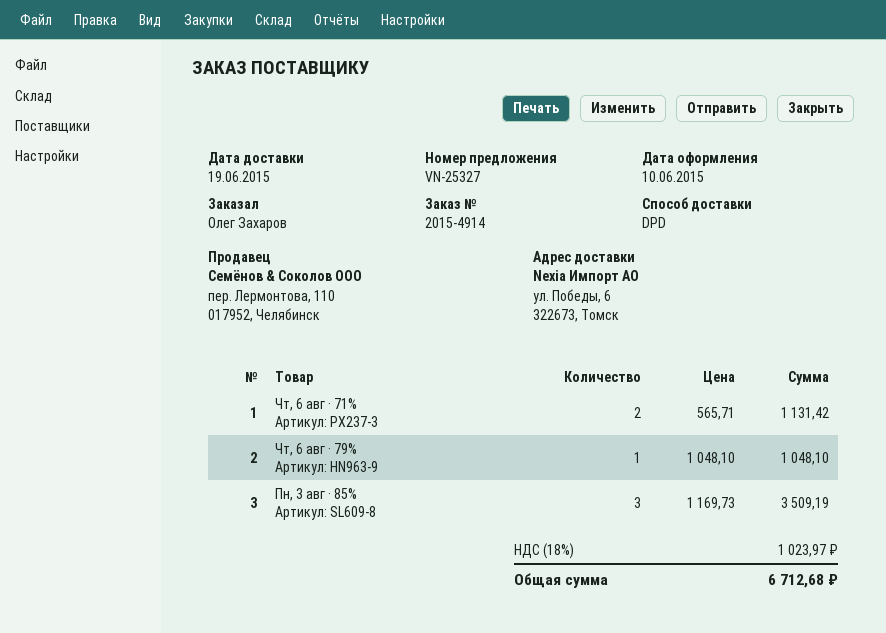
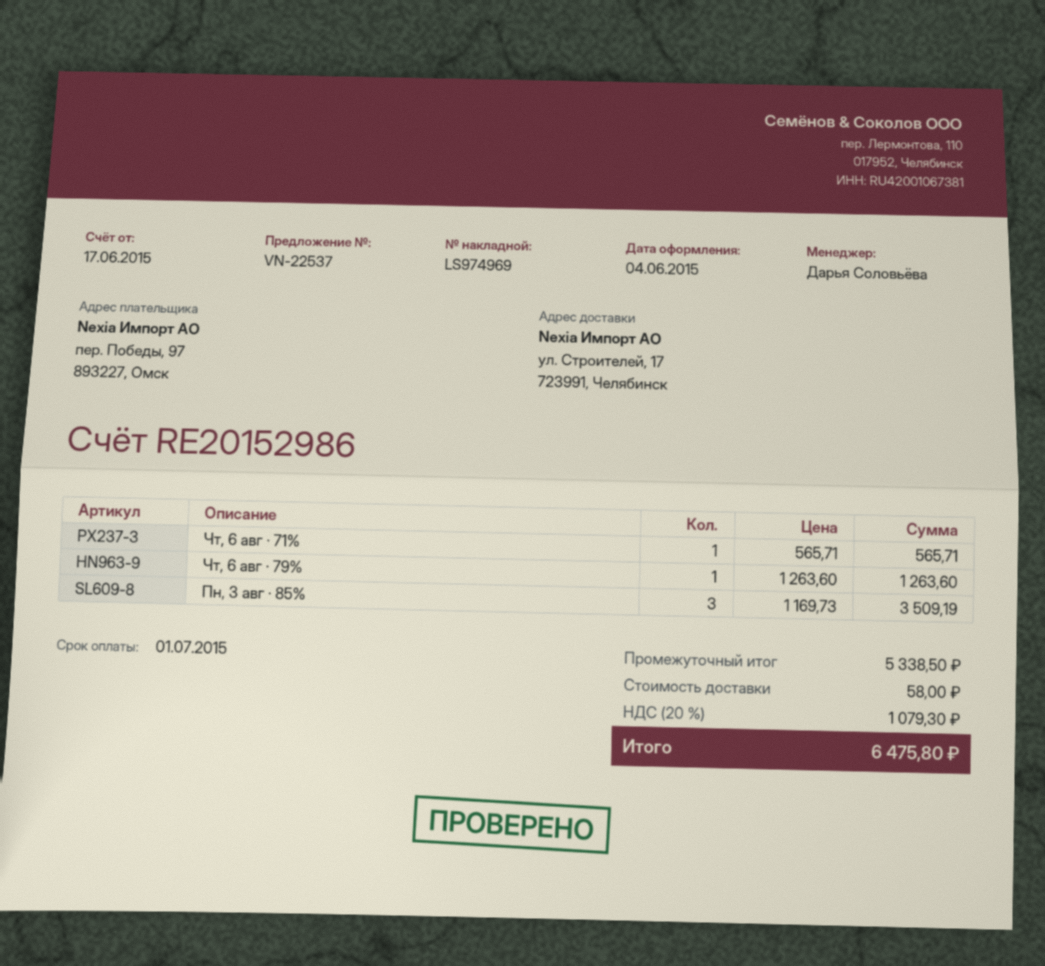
quote number: VN-25327 -> VN-22537
order date: 2015-06-10 -> 2015-06-04
ship to: ул. Победы, 6, 322673, Томск -> ул. Строителей, 17, 723991, Челябинск
Чт, 6 авг · 71%: 2 x 565.71 = 1131.42 -> 1 x 565.71 = 565.71
Чт, 6 авг · 79%: 1 x 1048.10 = 1048.10 -> 1 x 1263.60 = 1263.60
shipping: none -> 58.00
tax: 18% = 1023.97 -> 20% = 1079.30
total: 6712.68 -> 6475.80

